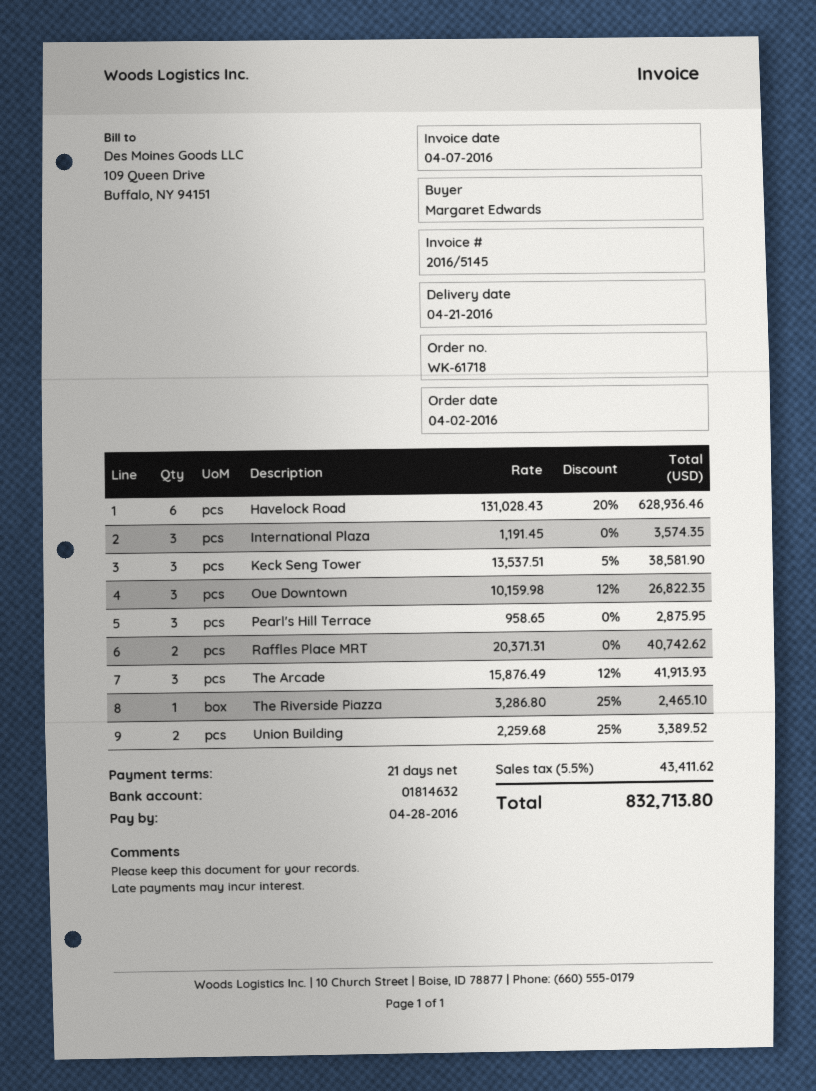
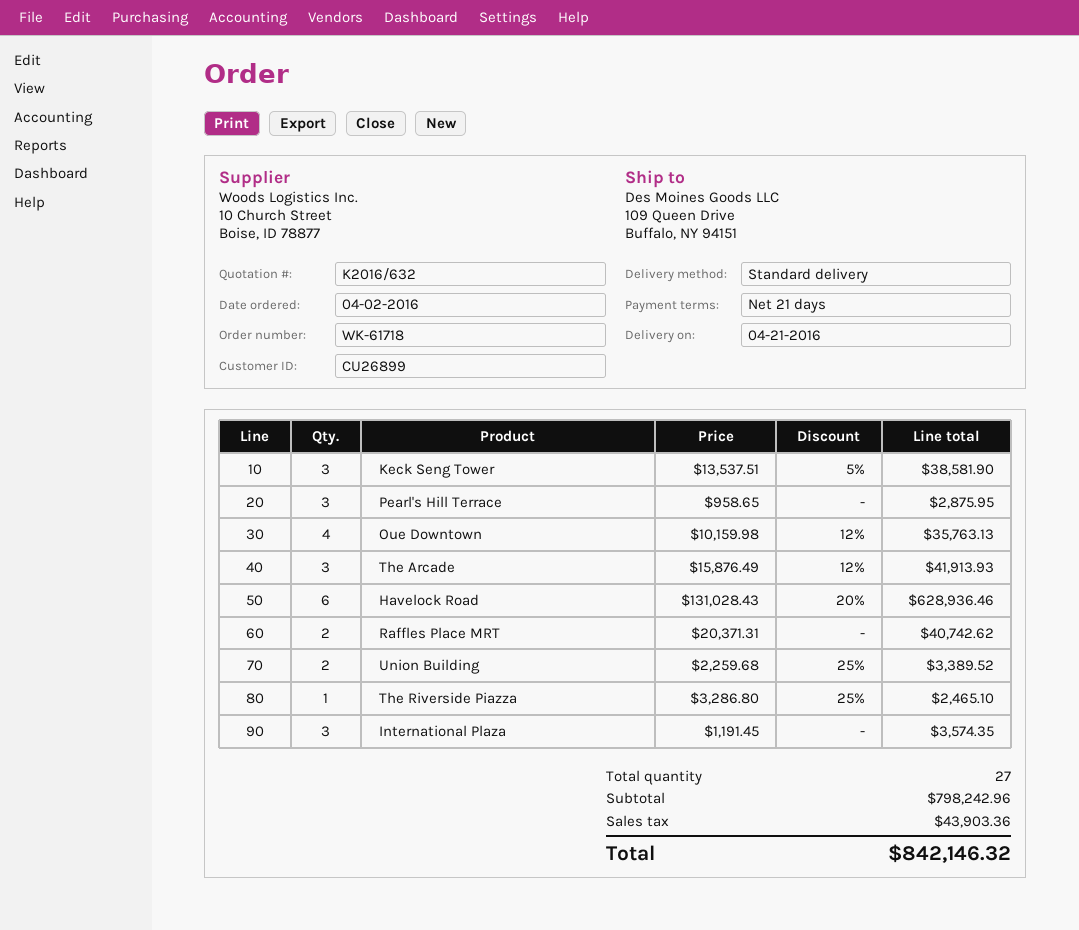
Oue Downtown: 3 x 10159.98 - 12% = 26822.35 -> 4 x 10159.98 - 12% = 35763.13
tax: 43411.62 -> 43903.36
total: 832713.80 -> 842146.32

